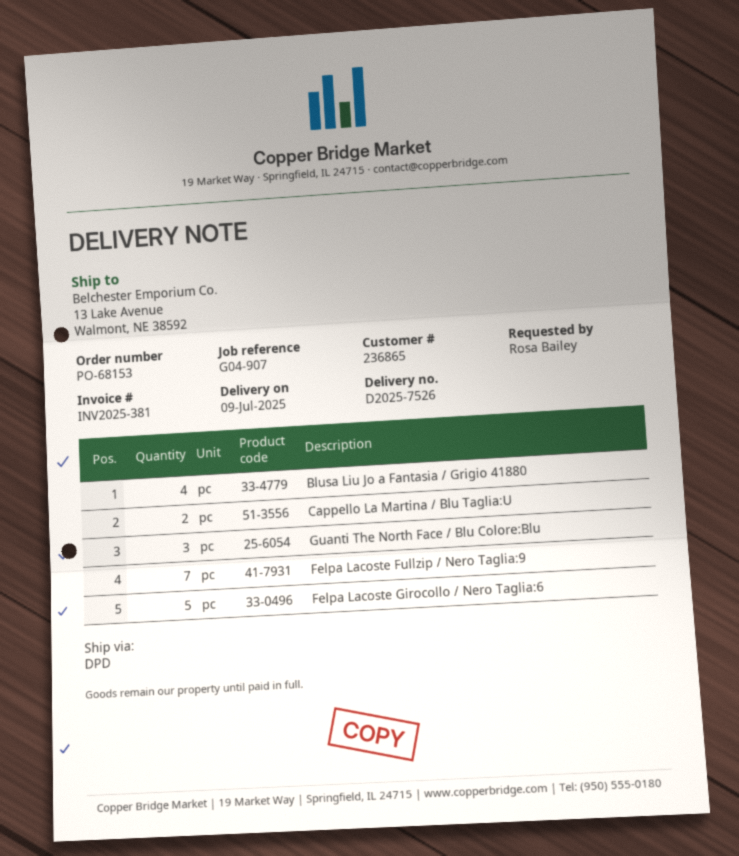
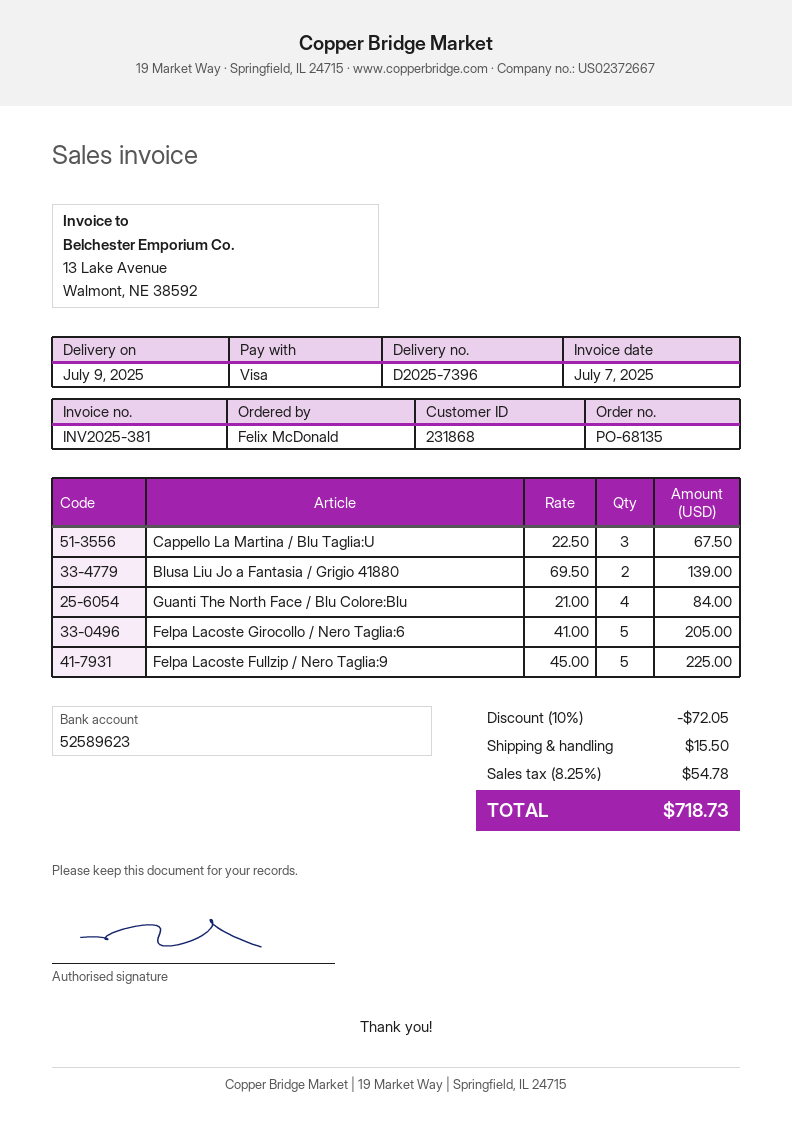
order number: PO-68153 -> PO-68135
delivery note number: D2025-7526 -> D2025-7396
customer number: 236865 -> 231868
ordered by: Rosa Bailey -> Felix McDonald
Blusa Liu Jo a Fantasia / Grigio 41880: 4 -> 2
Cappello La Martina / Blu Taglia:U: 2 -> 3
Guanti The North Face / Blu Colore:Blu: 3 -> 4
Felpa Lacoste Fullzip / Nero Taglia:9: 7 -> 5

